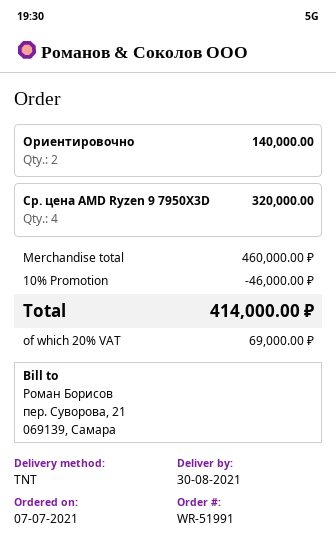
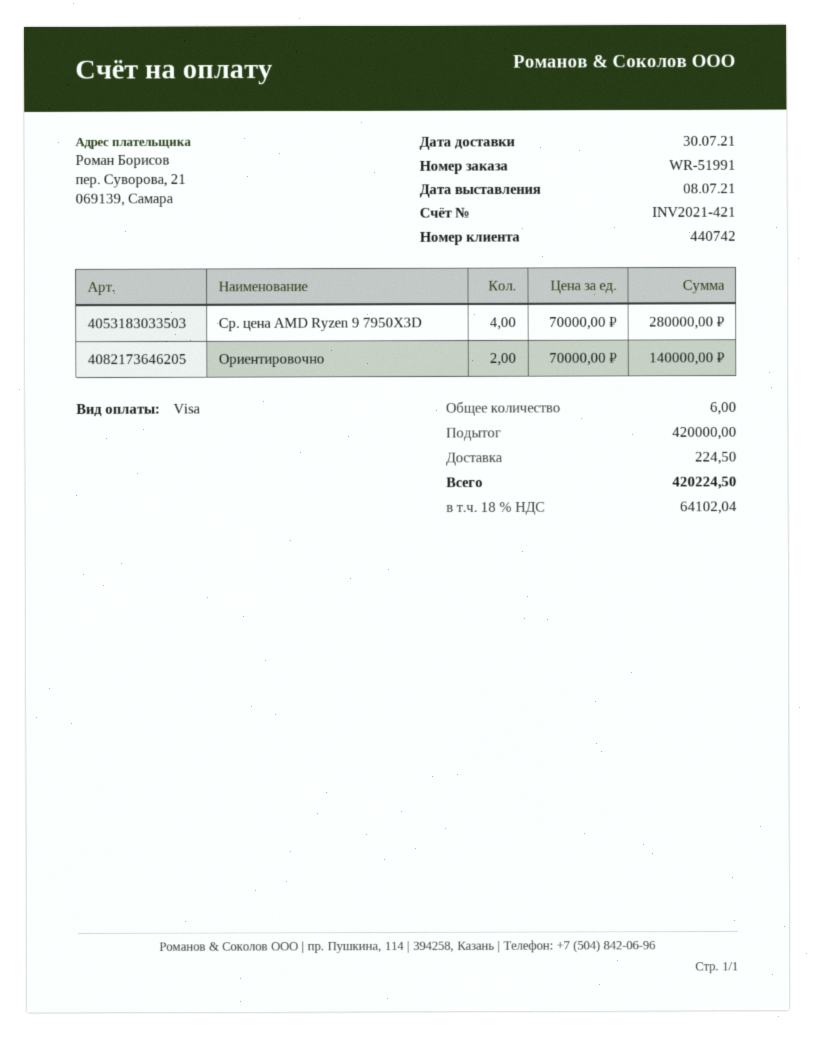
delivery date: 2021-08-30 -> 2021-07-30
Ср. цена AMD Ryzen 9 7950X3D: 4 for 320000.00 -> 4 for 280000.00
subtotal: 460000.00 -> 420000.00
discount: 10% = 46000.00 -> none
shipping: none -> 224.50
tax: 20% = 69000.00 -> 18% = 64102.04
total: 414000.00 -> 420224.50

